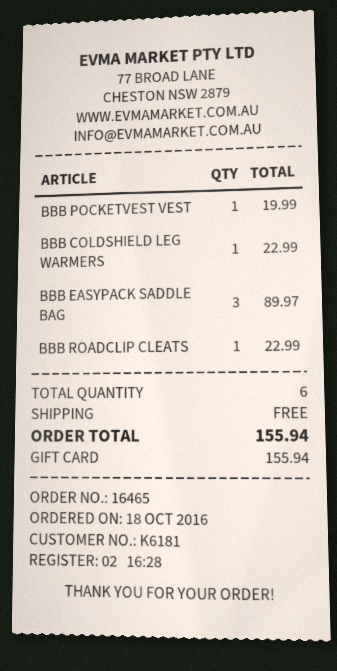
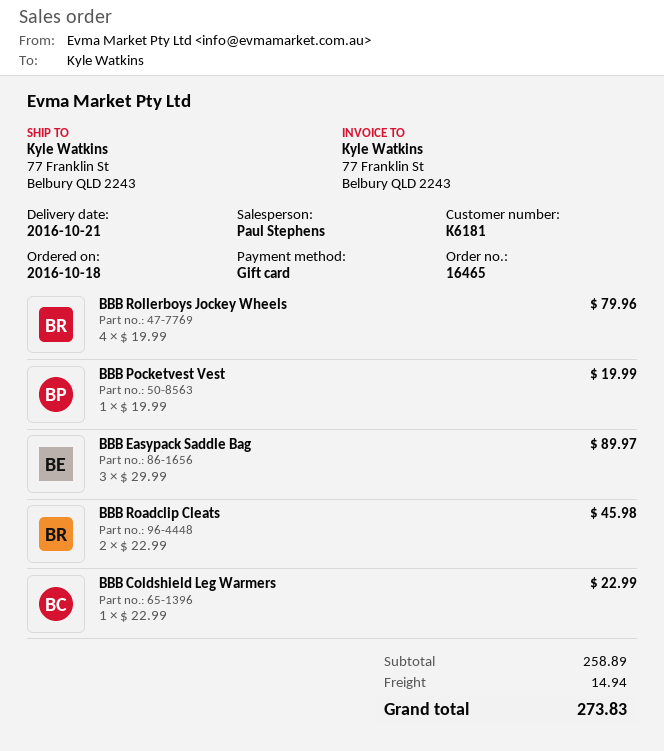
BBB ROADCLIP CLEATS: 1 for 22.99 -> 2 for 45.98
BBB Rollerboys Jockey Wheels: none -> 4 for 79.96
shipping: 0.00 -> 14.94
total: 155.94 -> 273.83

